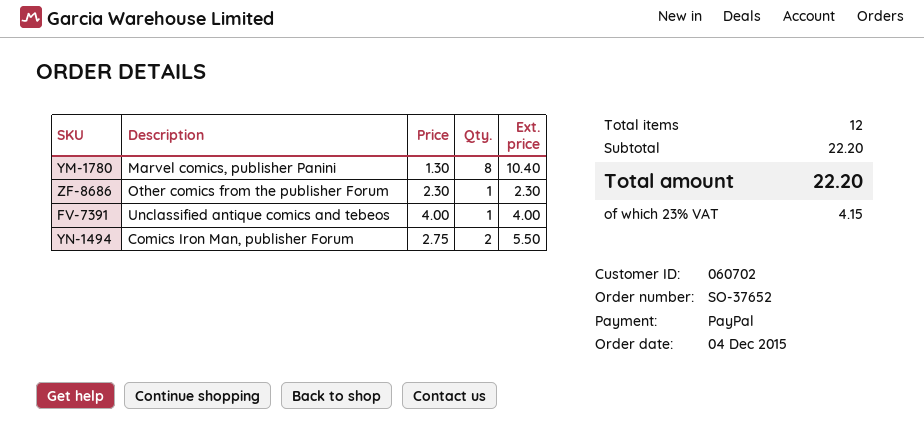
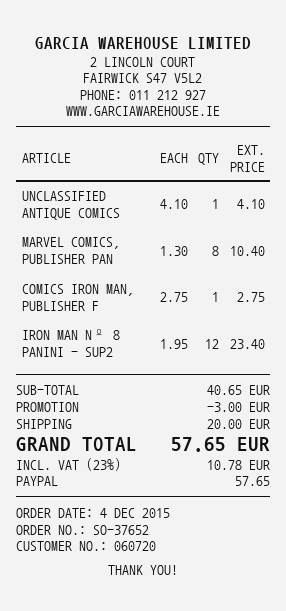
customer number: 060702 -> 060720
Other comics from the publisher Forum: 1 x 2.30 = 2.30 -> none
Unclassified antique comics and tebeos: 1 x 4.00 = 4.00 -> 1 x 4.10 = 4.10
Comics Iron Man, publisher Forum: 2 x 2.75 = 5.50 -> 1 x 2.75 = 2.75
IRON MAN Nº 8 PANINI - SUP2: none -> 12 x 1.95 = 23.40
subtotal: 22.20 -> 40.65
discount: none -> 3.00
shipping: none -> 20.00
tax: 23% = 4.15 -> 23% = 10.78
total: 22.20 -> 57.65

